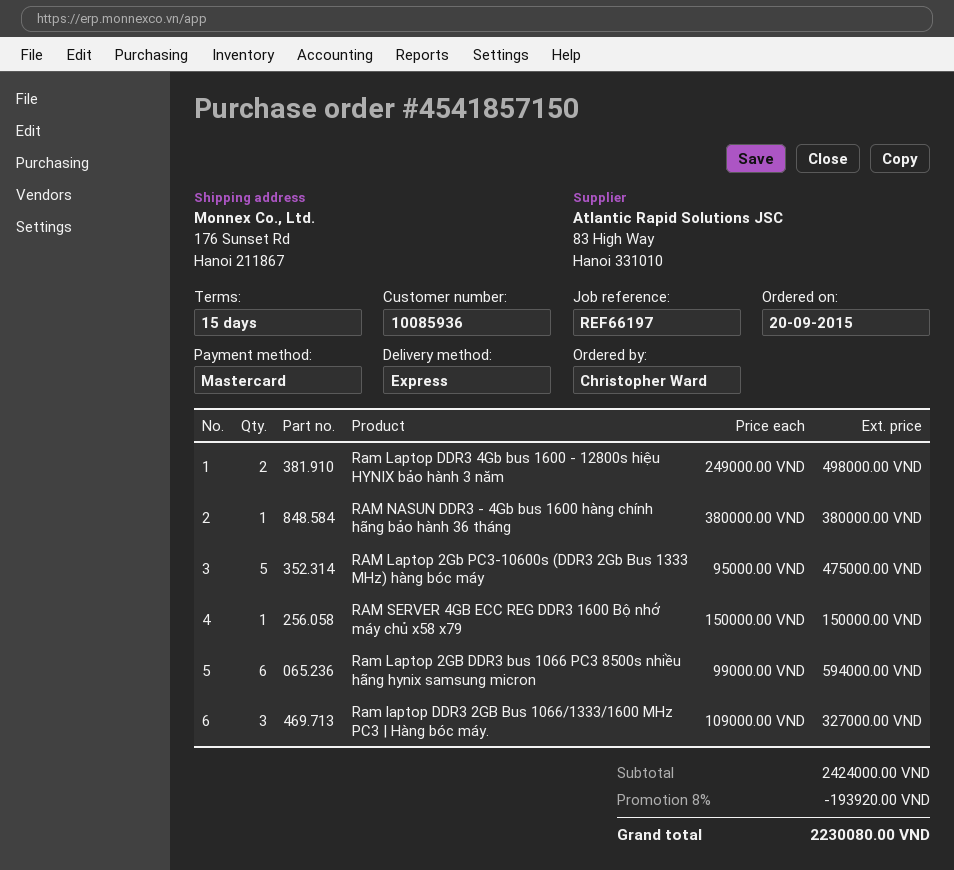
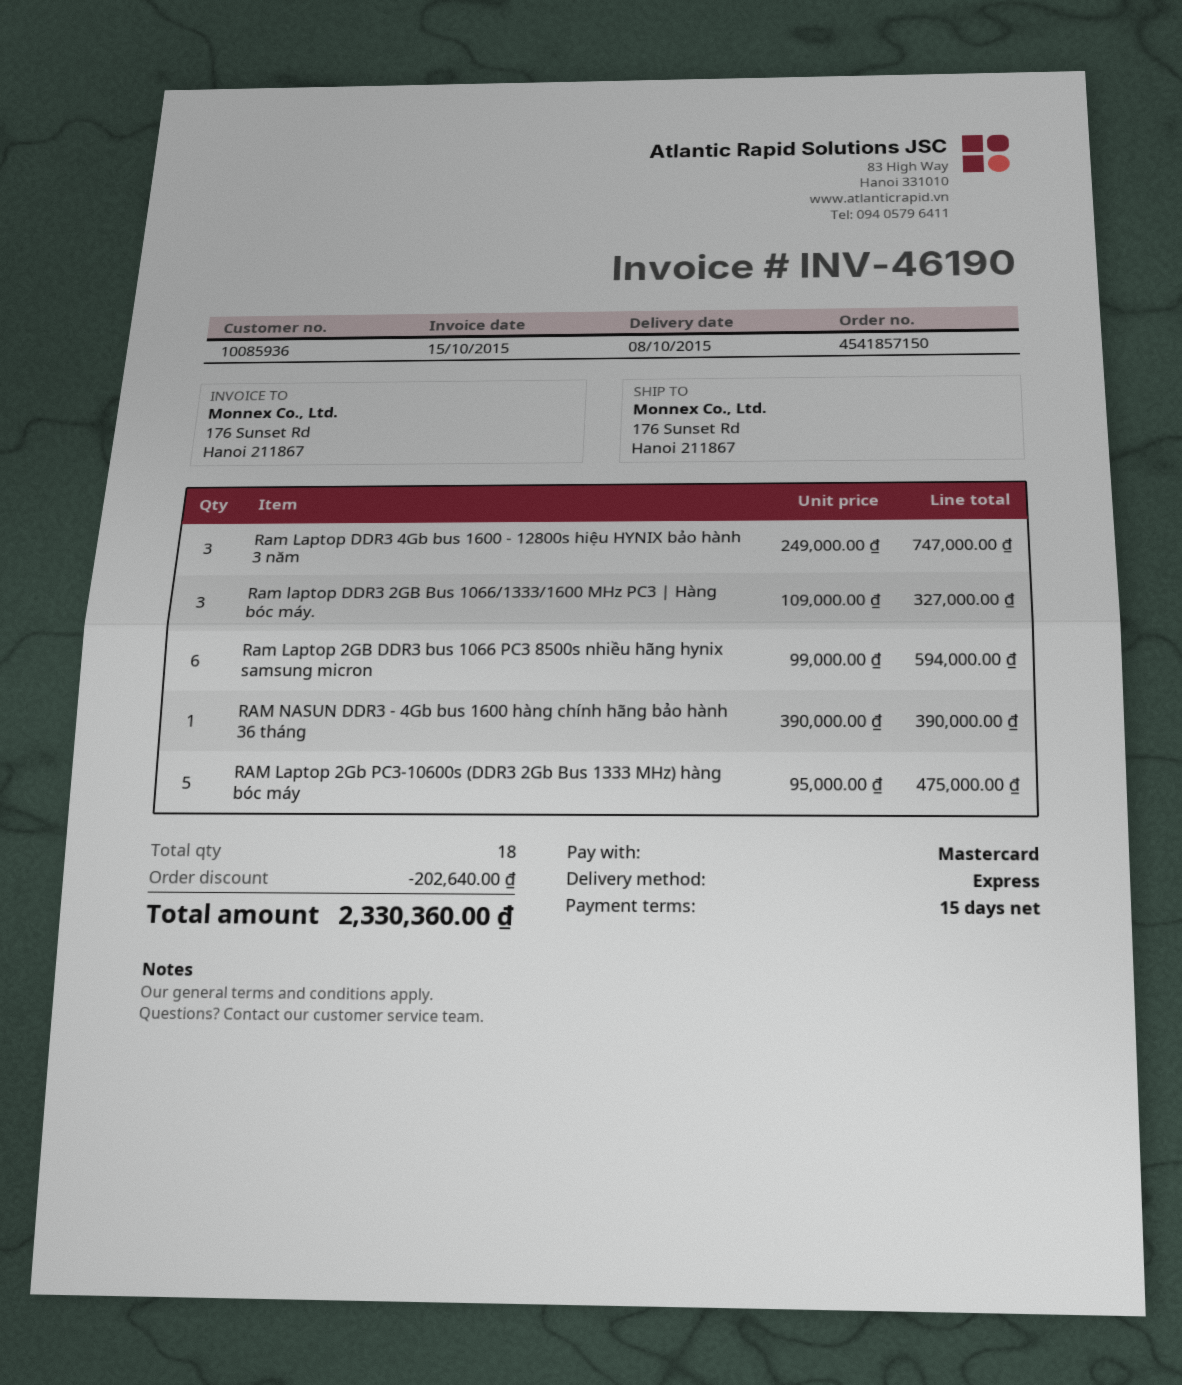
Ram Laptop DDR3 4Gb bus 1600 - 12800s hiệu HYNIX bảo hành 3 năm: 2 x 249000.00 = 498000.00 -> 3 x 249000.00 = 747000.00
RAM NASUN DDR3 - 4Gb bus 1600 hàng chính hãng bảo hành 36 tháng: 1 x 380000.00 = 380000.00 -> 1 x 390000.00 = 390000.00
RAM SERVER 4GB ECC REG DDR3 1600 Bộ nhớ máy chủ x58 x79: 1 x 150000.00 = 150000.00 -> none
discount: 193920.00 -> 202640.00
total: 2230080.00 -> 2330360.00

